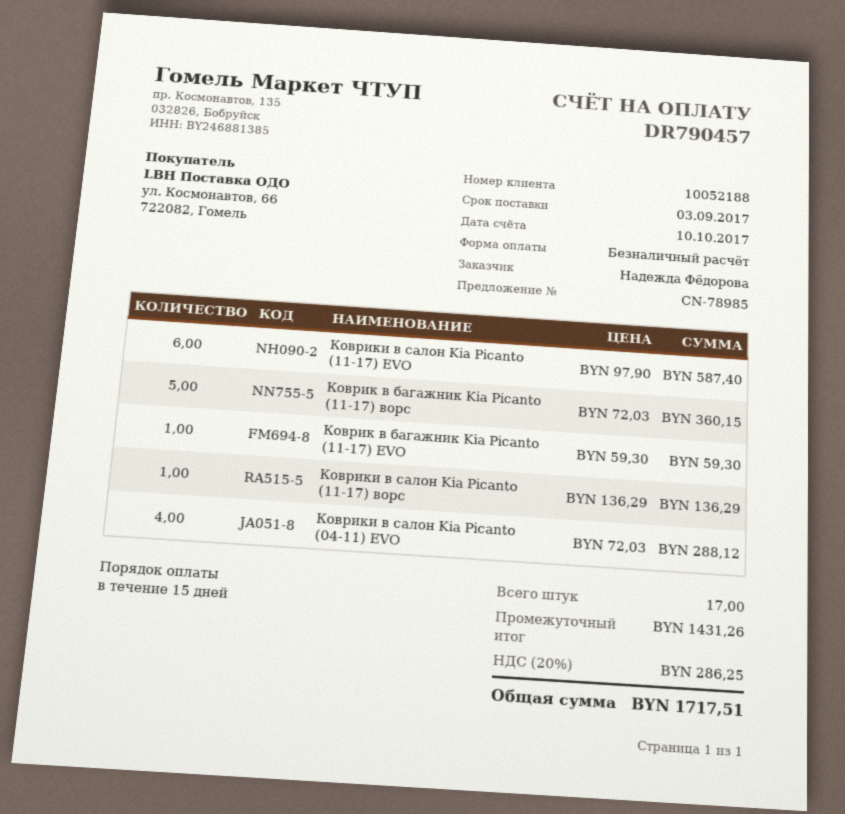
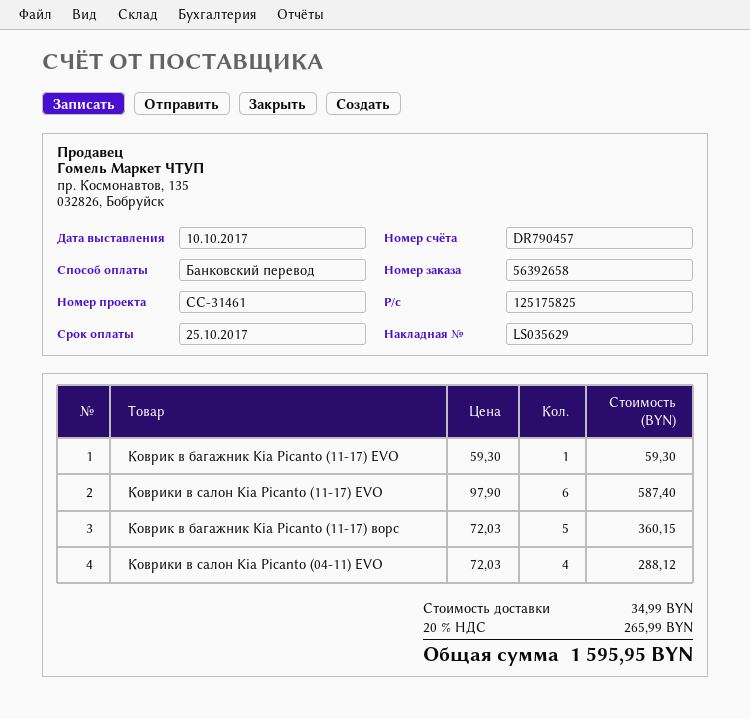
Коврики в салон Kia Picanto (11-17) ворс: 1 x 136.29 = 136.29 -> none
shipping: none -> 34.99
tax: 20% = 286.25 -> 20% = 265.99
total: 1717.51 -> 1595.95

